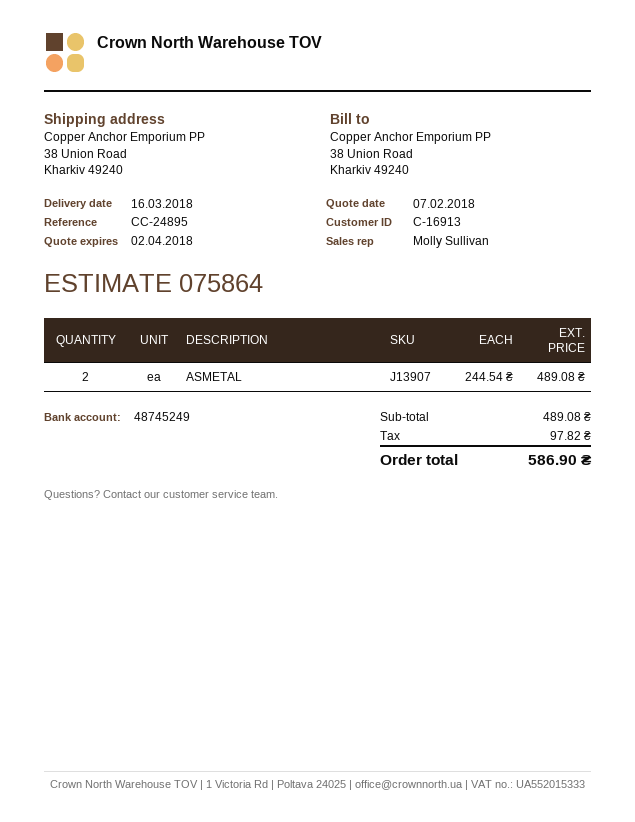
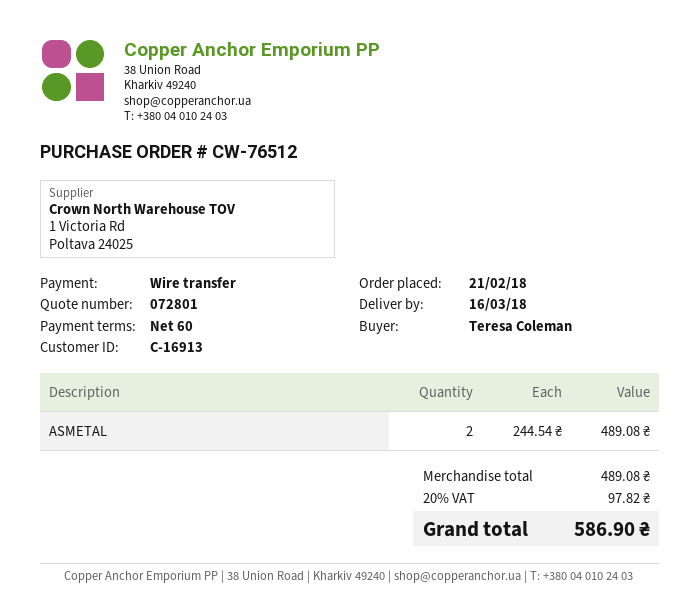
quote number: 075864 -> 072801

